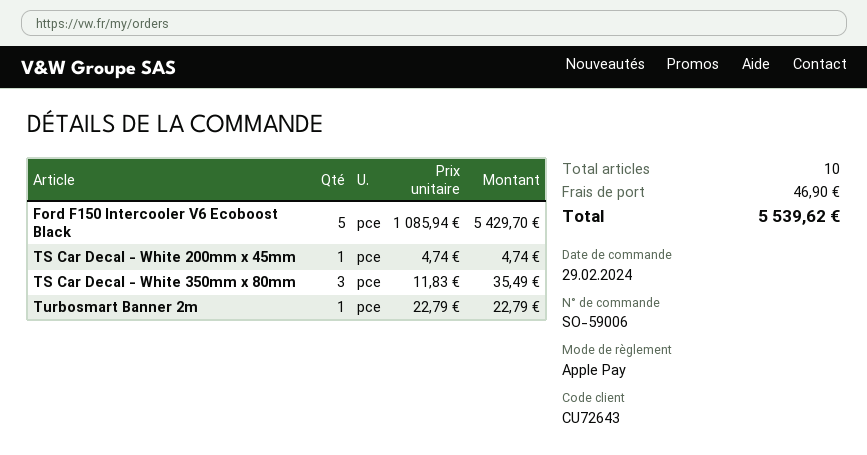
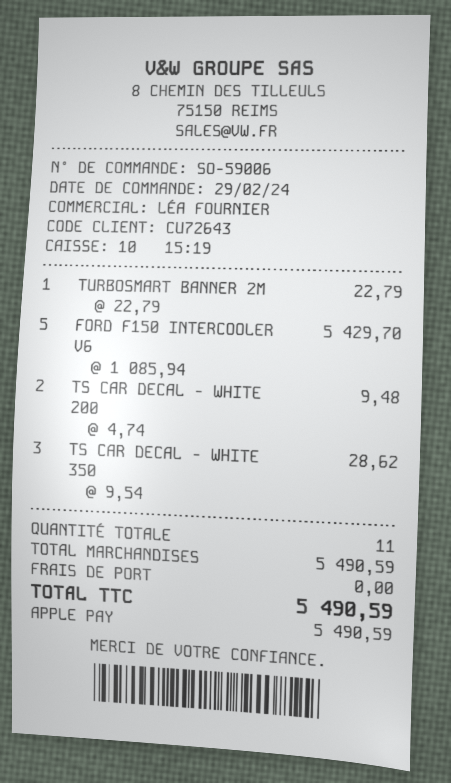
TS Car Decal - White 200mm x 45mm: 1 x 4.74 = 4.74 -> 2 x 4.74 = 9.48
TS Car Decal - White 350mm x 80mm: 3 x 11.83 = 35.49 -> 3 x 9.54 = 28.62
total quantity: 10 -> 11
shipping: 46.90 -> 0.00
total: 5539.62 -> 5490.59

